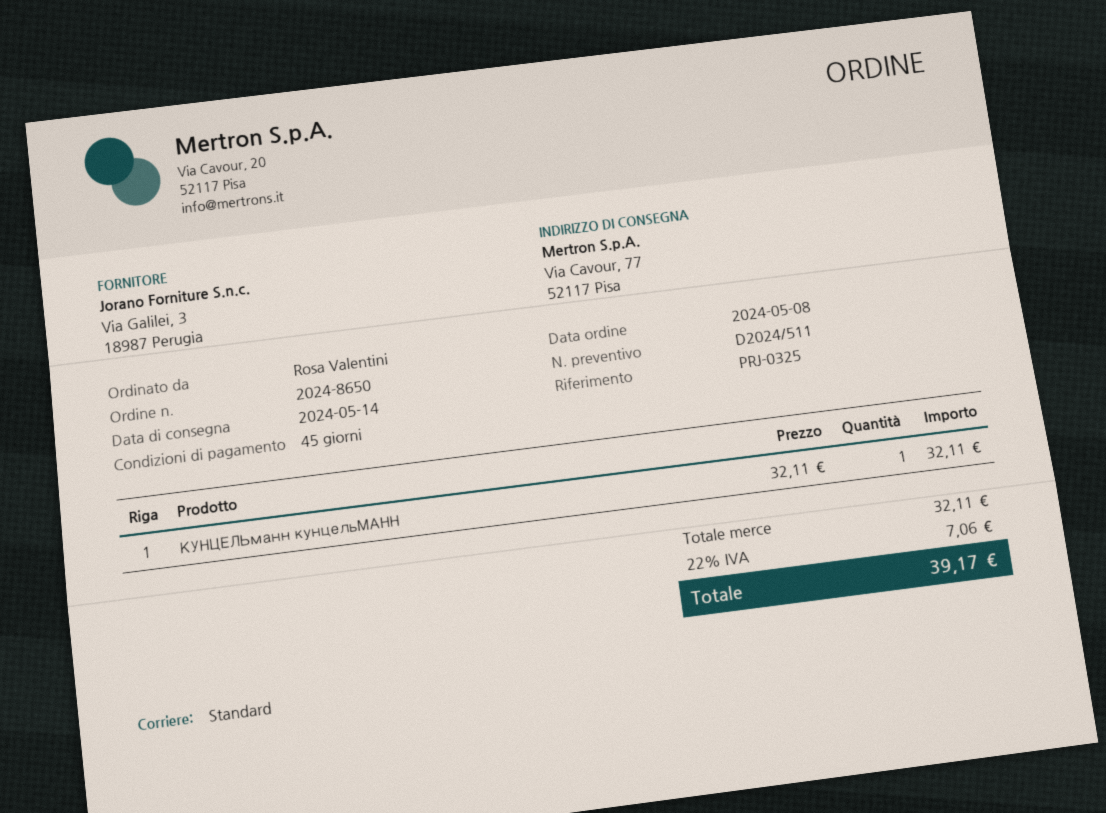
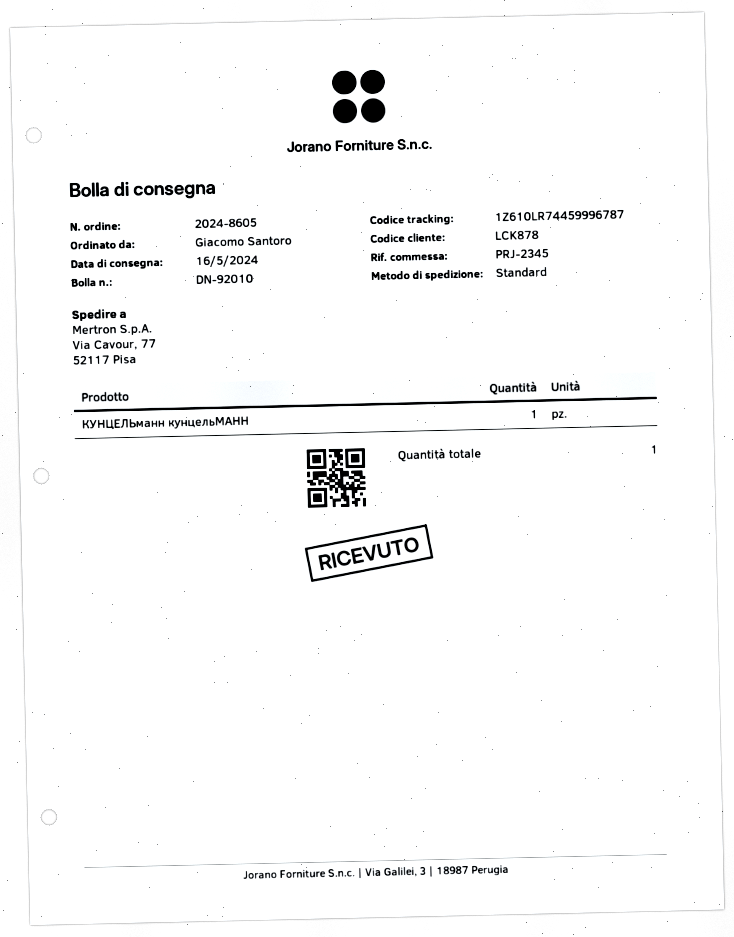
order number: 2024-8650 -> 2024-8605
delivery date: 2024-05-14 -> 2024-05-16
reference: PRJ-0325 -> PRJ-2345
ordered by: Rosa Valentini -> Giacomo Santoro

